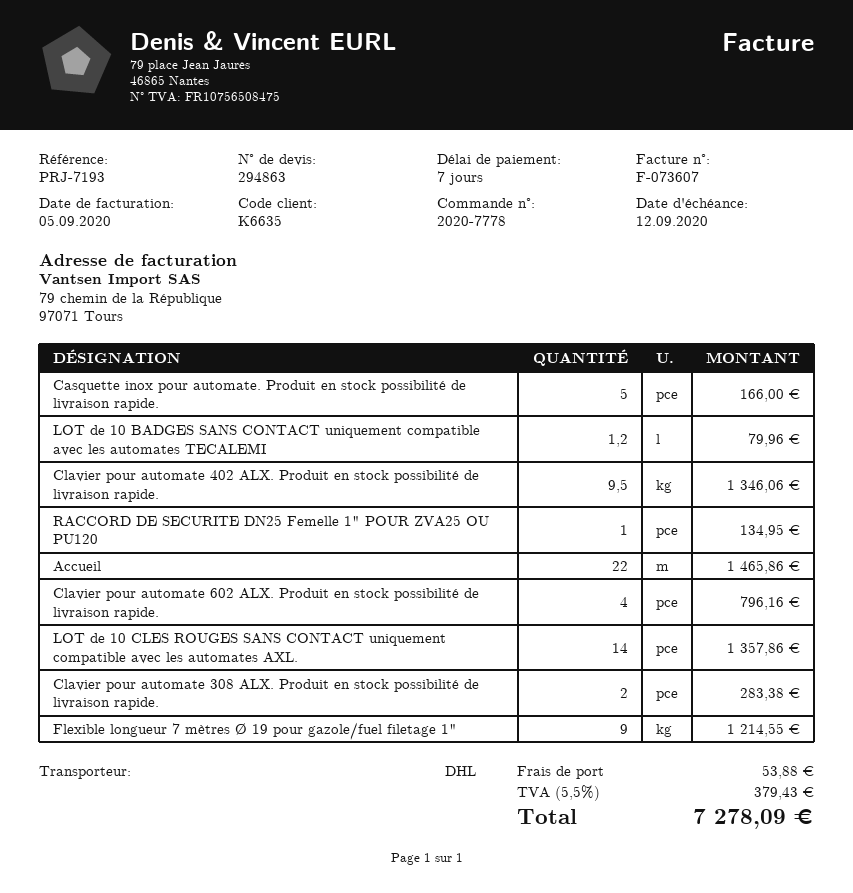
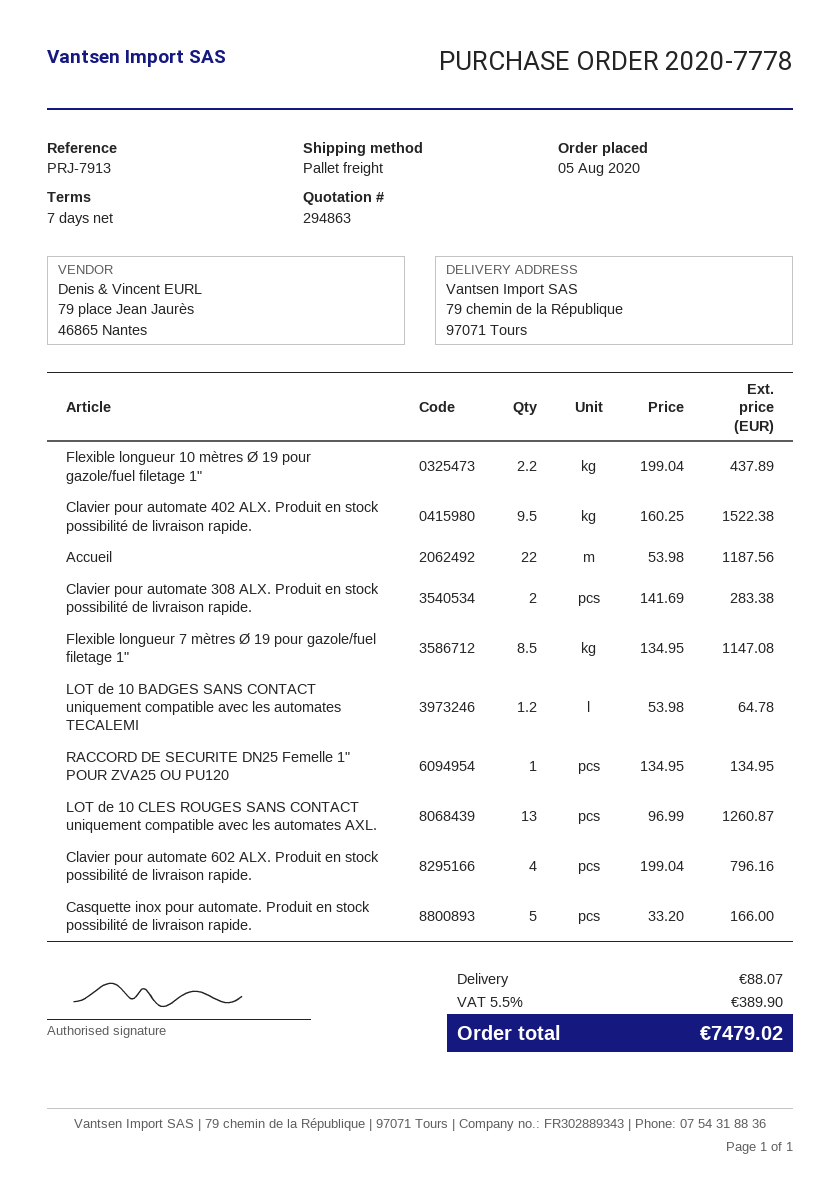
reference: PRJ-7193 -> PRJ-7913
shipping method: DHL -> pallet freight
LOT de 10 BADGES SANS CONTACT uniquement compatible avec les automates TECALEMI: 1.2 for 79.96 -> 1.2 for 64.78
Clavier pour automate 402 ALX. Produit en stock possibilité de livraison rapide.: 9.5 for 1346.06 -> 9.5 for 1522.38
Accueil: 22 for 1465.86 -> 22 for 1187.56
LOT de 10 CLES ROUGES SANS CONTACT uniquement compatible avec les automates AXL.: 14 for 1357.86 -> 13 for 1260.87
Flexible longueur 7 mètres Ø 19 pour gazole/fuel filetage 1": 9 for 1214.55 -> 8.5 for 1147.08
Flexible longueur 10 mètres Ø 19 pour gazole/fuel filetage 1": none -> 2.2 for 437.89
shipping: 53.88 -> 88.07
tax: 5.5% = 379.43 -> 5.5% = 389.90
total: 7278.09 -> 7479.02

